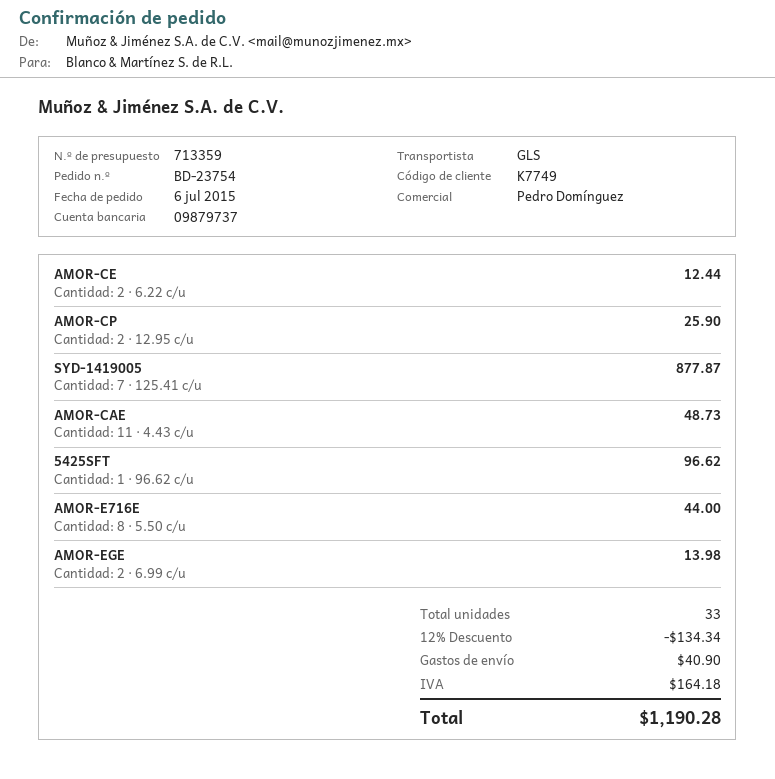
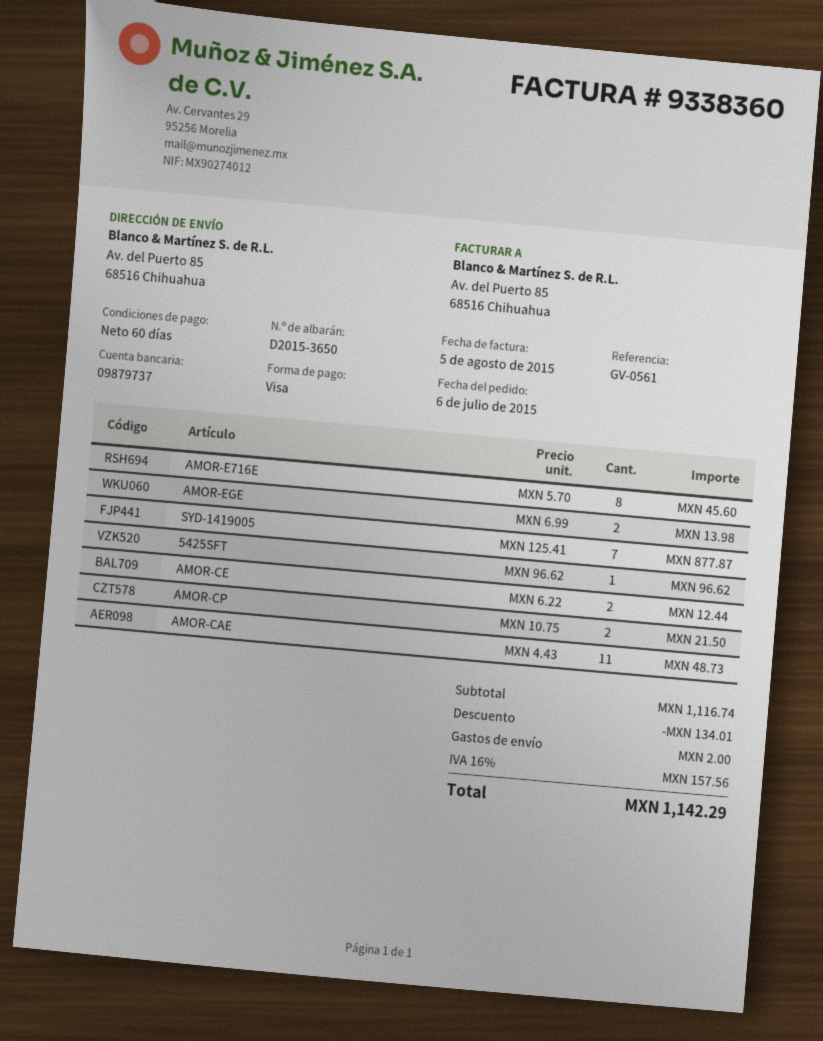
AMOR-CP: 2 x 12.95 = 25.90 -> 2 x 10.75 = 21.50
AMOR-E716E: 8 x 5.50 = 44.00 -> 8 x 5.70 = 45.60
discount: 134.34 -> 134.01
shipping: 40.90 -> 2.00
tax: 164.18 -> 157.56
total: 1190.28 -> 1142.29

